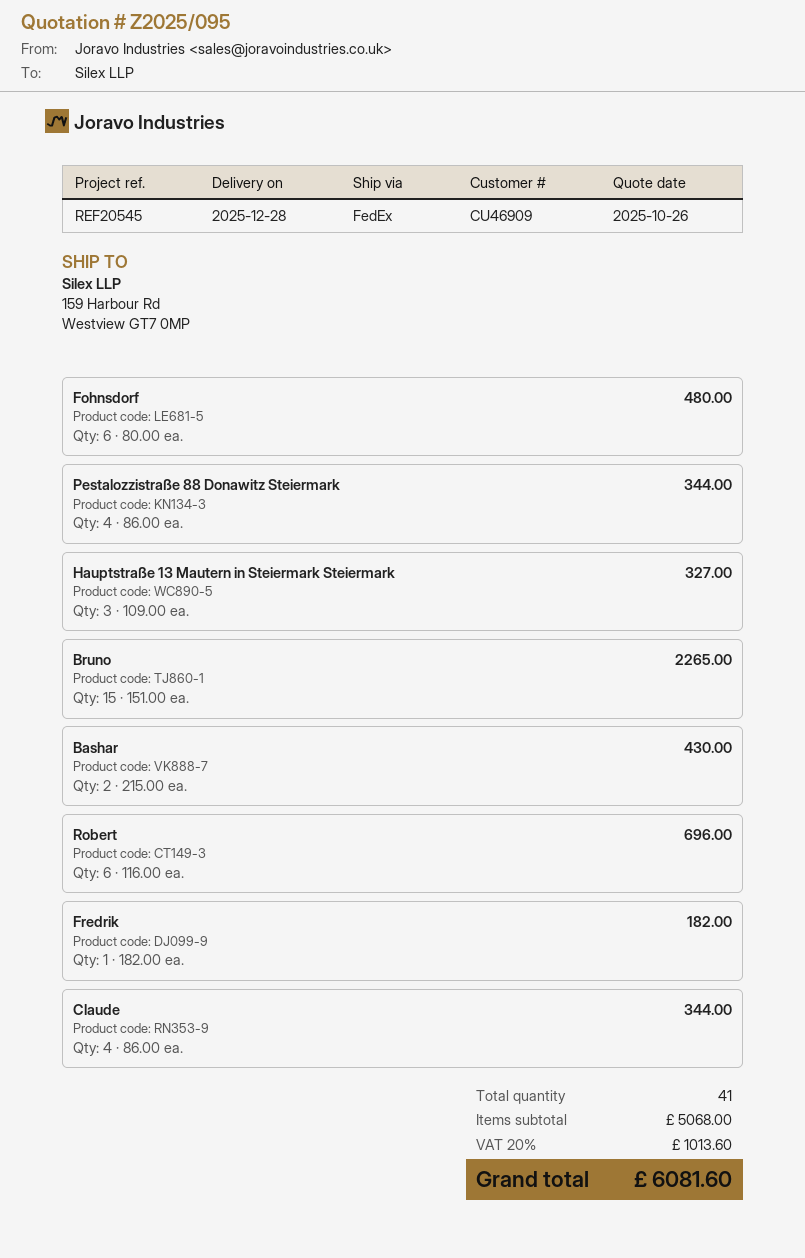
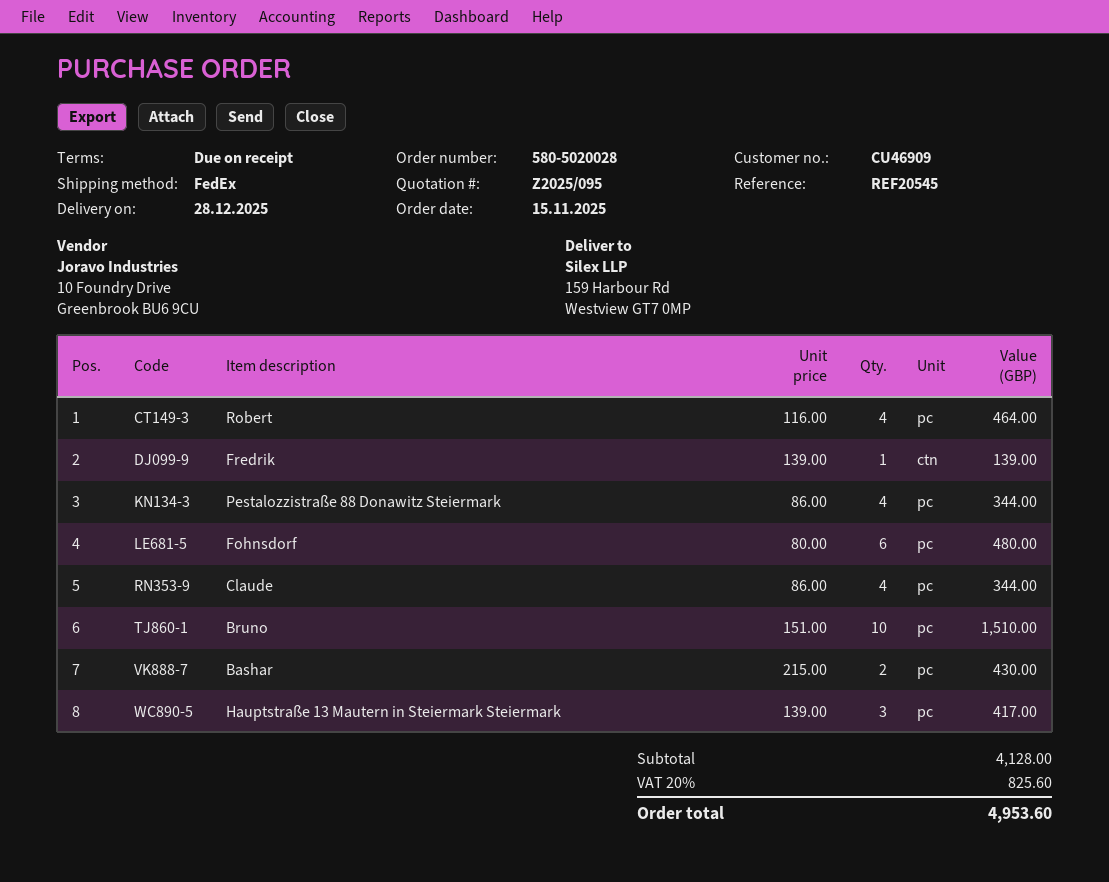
Hauptstraße 13 Mautern in Steiermark Steiermark: 3 x 109.00 = 327.00 -> 3 x 139.00 = 417.00
Bruno: 15 x 151.00 = 2265.00 -> 10 x 151.00 = 1510.00
Robert: 6 x 116.00 = 696.00 -> 4 x 116.00 = 464.00
Fredrik: 1 x 182.00 = 182.00 -> 1 x 139.00 = 139.00
subtotal: 5068.00 -> 4128.00
tax: 20% = 1013.60 -> 20% = 825.60
total: 6081.60 -> 4953.60

